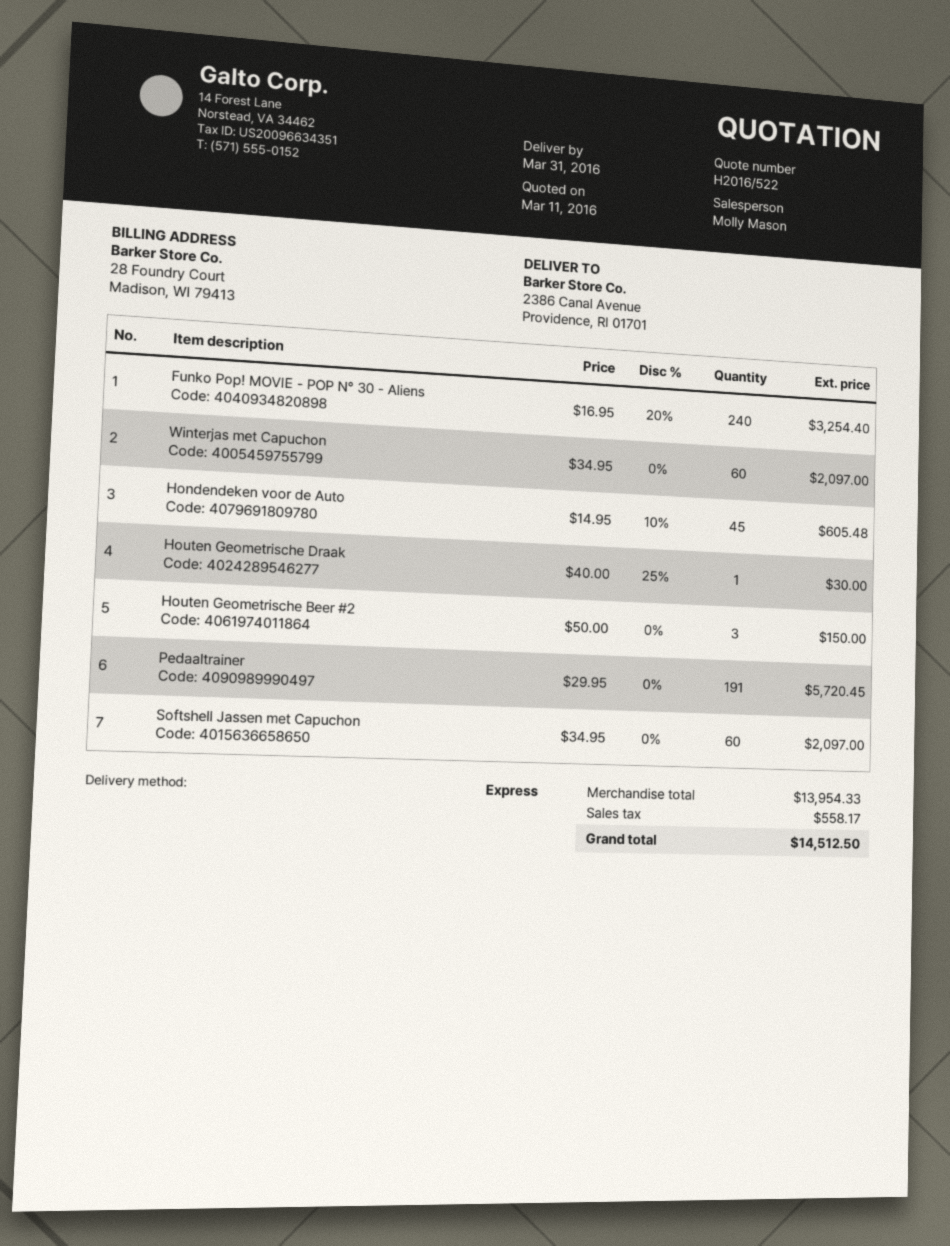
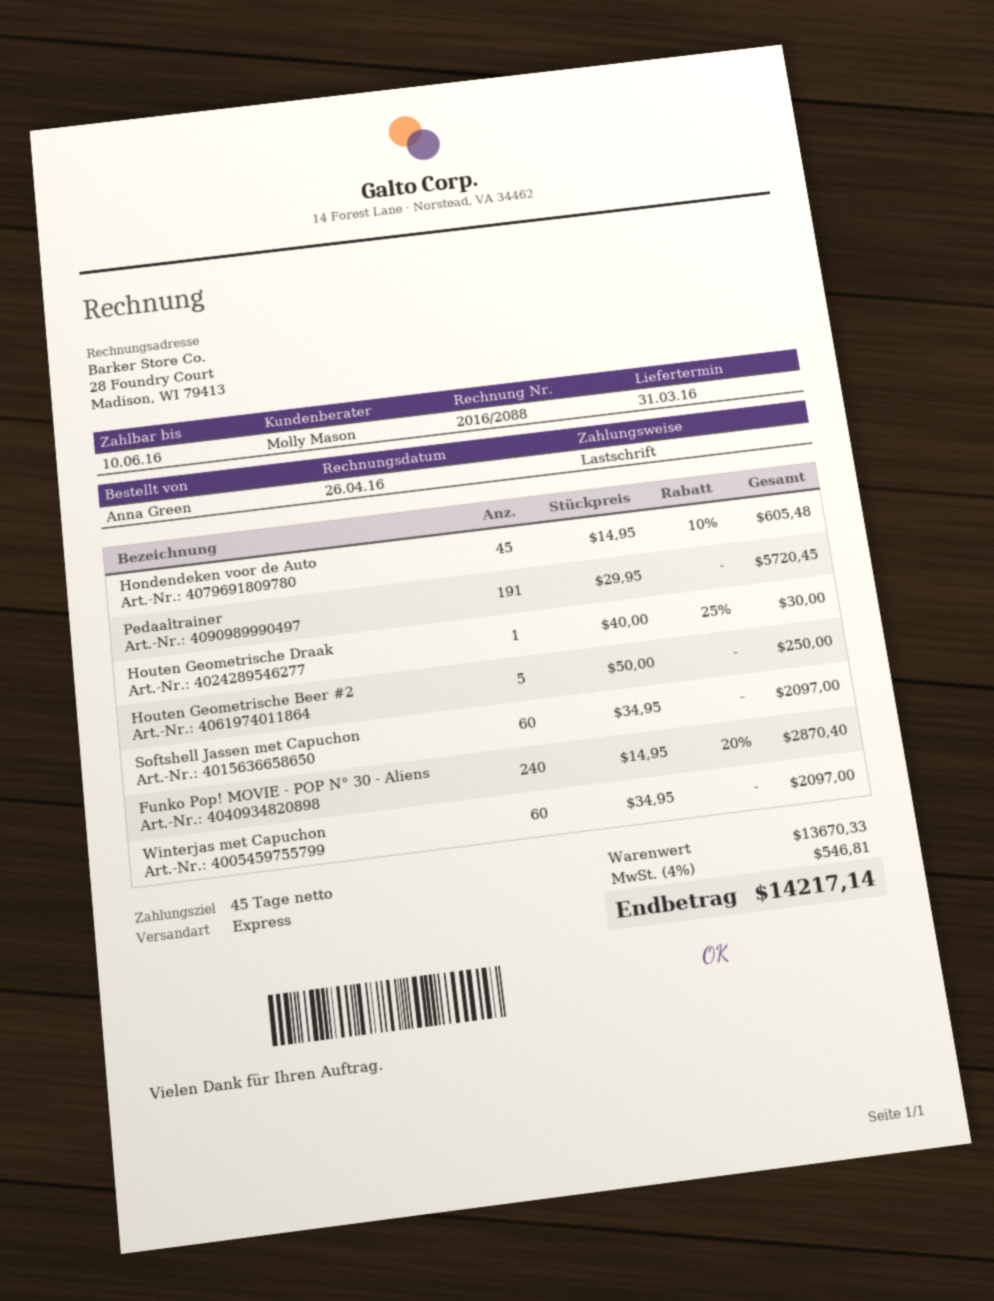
Funko Pop! MOVIE - POP N° 30 - Aliens: 240 x 16.95 - 20% = 3254.40 -> 240 x 14.95 - 20% = 2870.40
Houten Geometrische Beer #2: 3 x 50.00 = 150.00 -> 5 x 50.00 = 250.00
subtotal: 13954.33 -> 13670.33
tax: 558.17 -> 546.81
total: 14512.50 -> 14217.14

